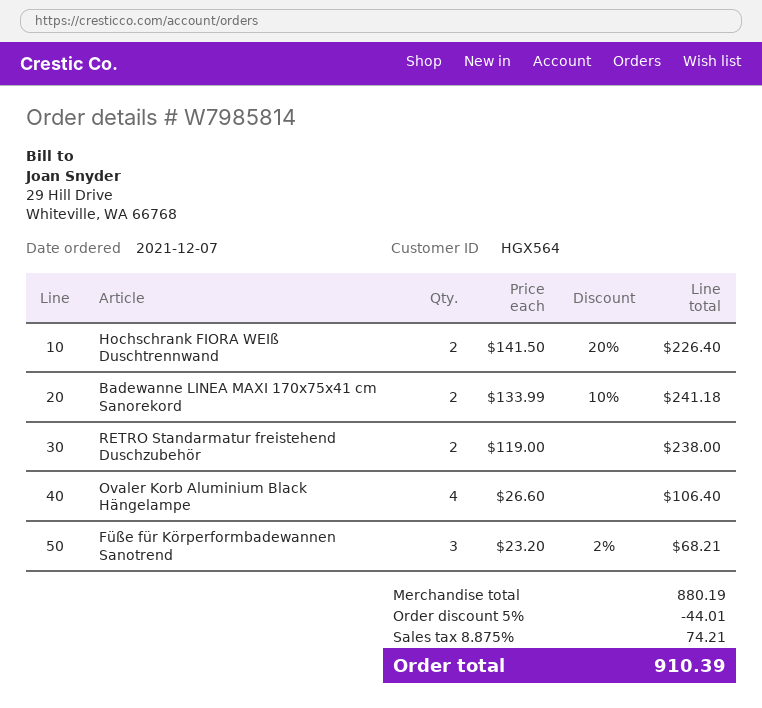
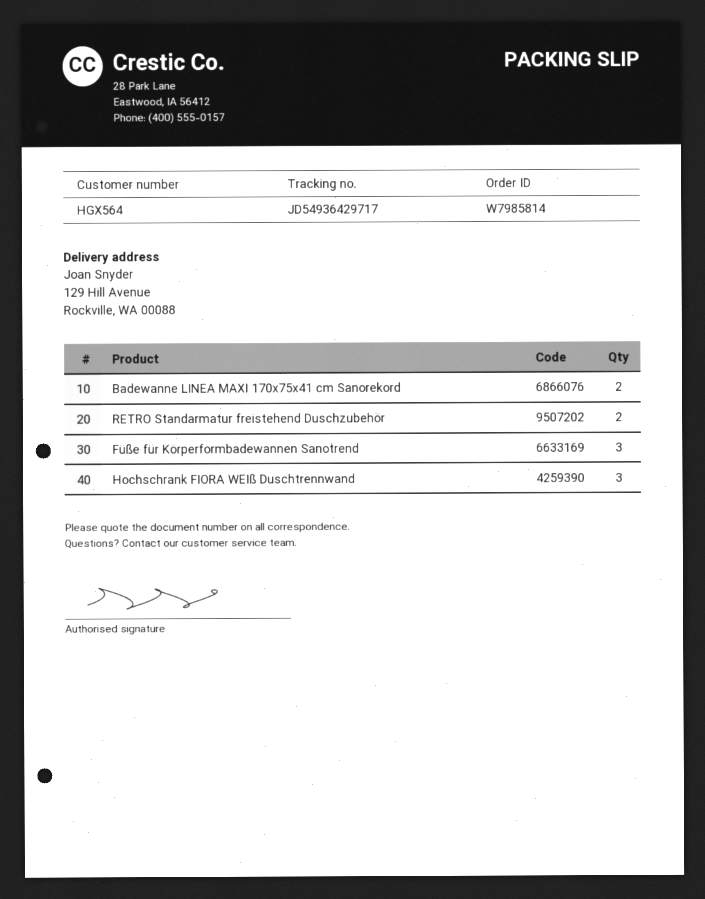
Hochschrank FIORA WEIß Duschtrennwand: 2 -> 3
Ovaler Korb Aluminium Black Hängelampe: 4 -> none

